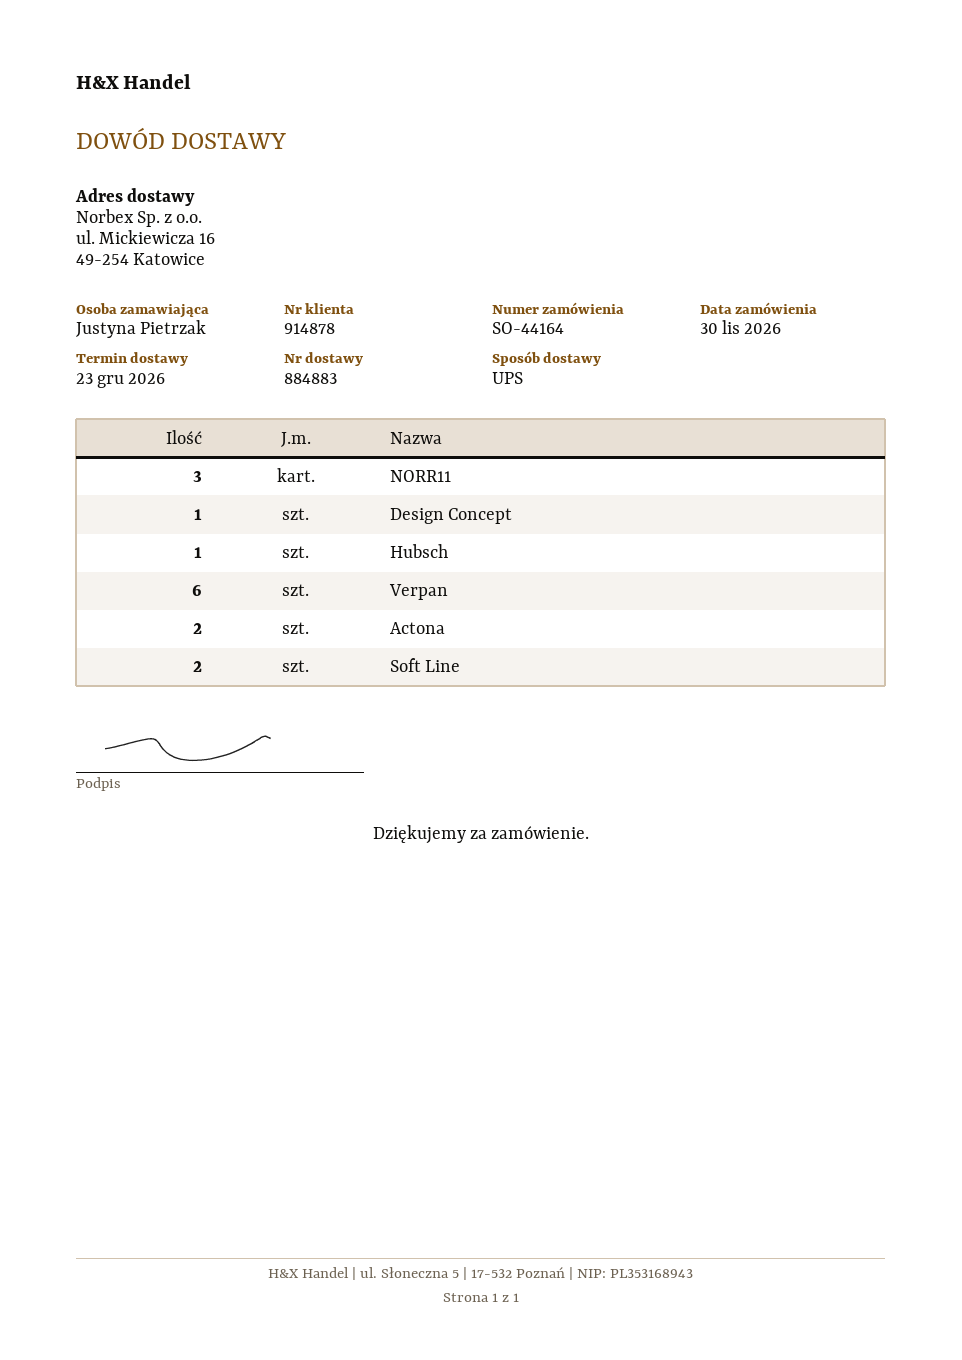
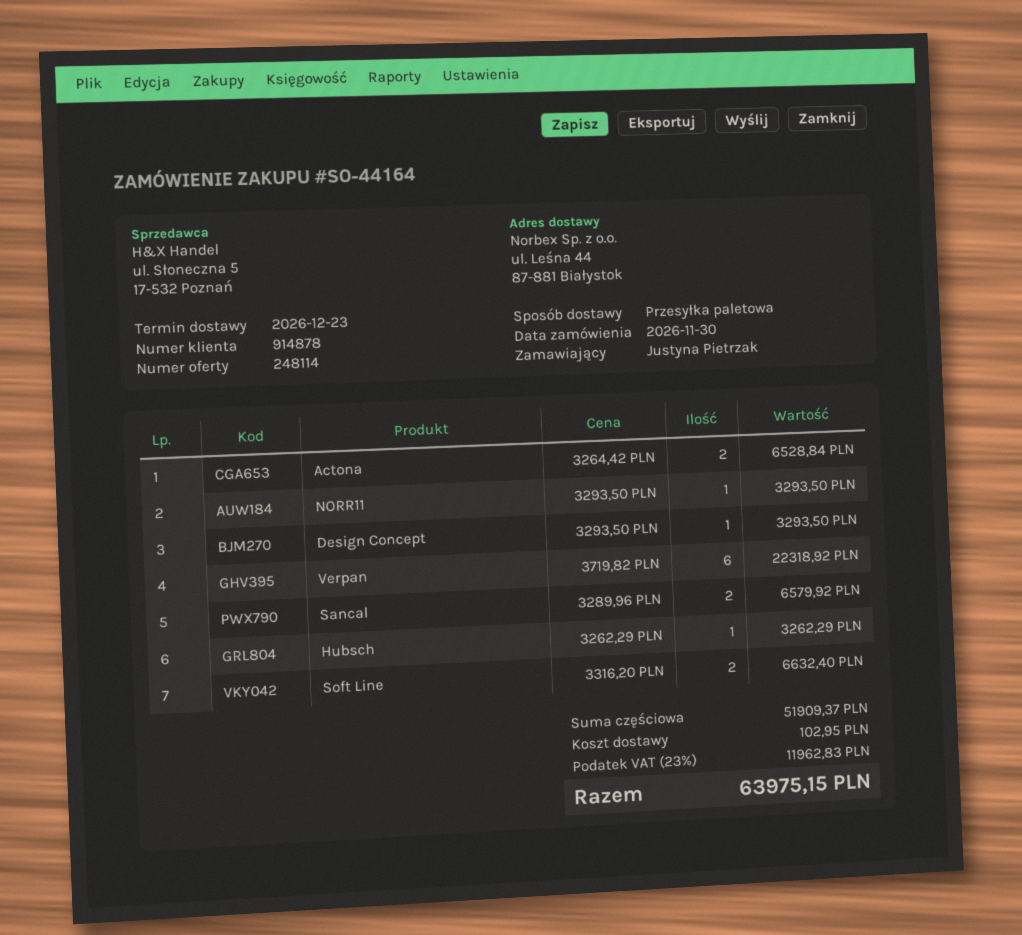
shipping method: UPS -> pallet freight
ship to: ul. Mickiewicza 16, 49-254 Katowice -> ul. Leśna 44, 87-881 Białystok
NORR11: 3 -> 1
Sancal: none -> 2

